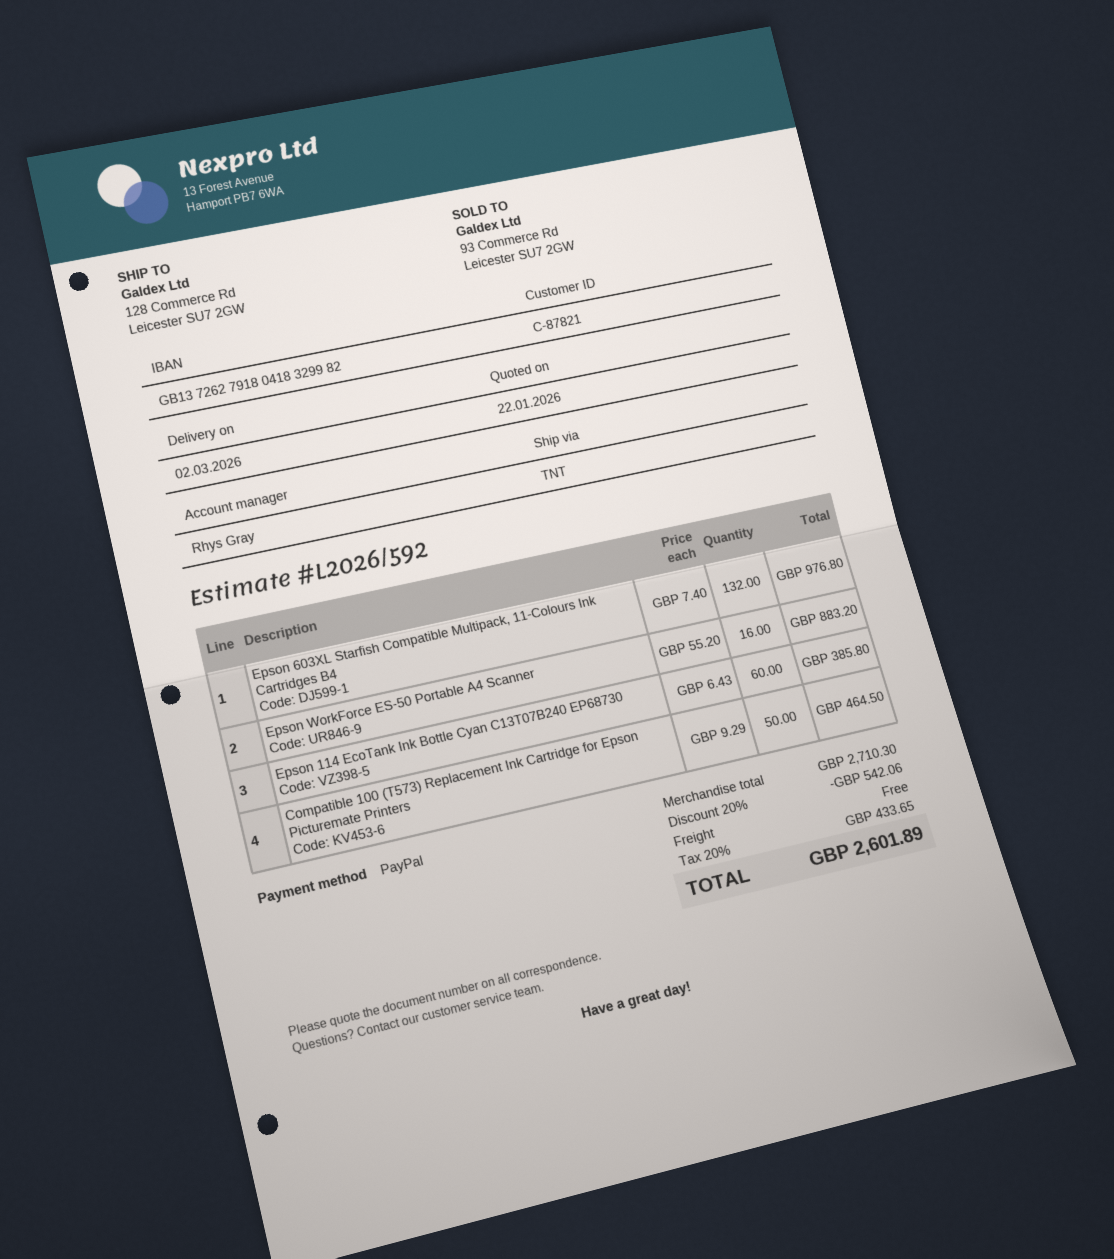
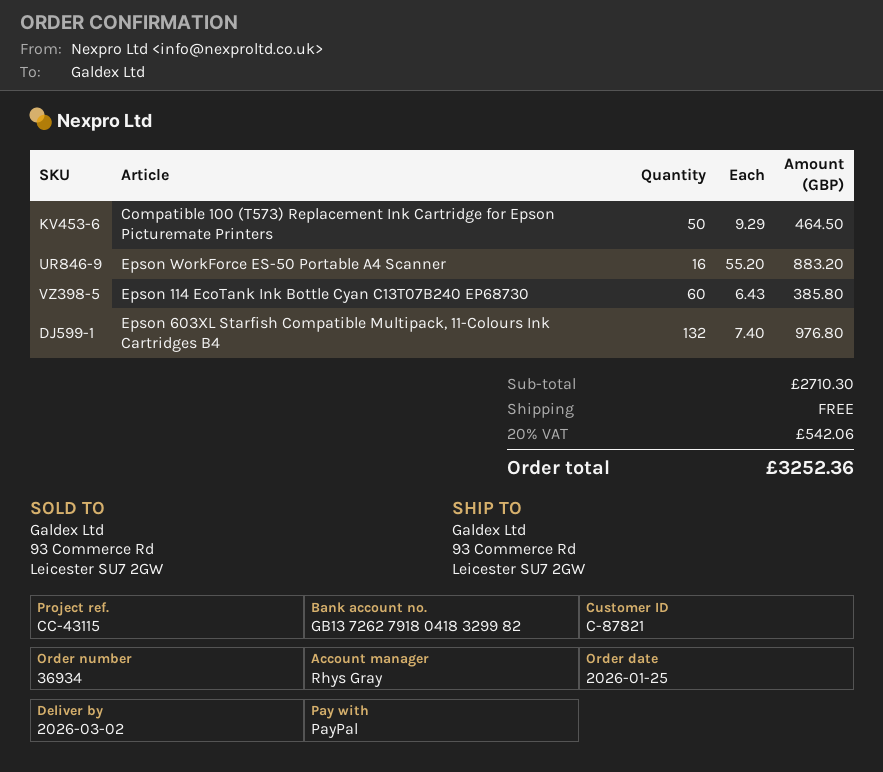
ship to: 128 Commerce Rd, Leicester SU7 2GW -> 93 Commerce Rd, Leicester SU7 2GW
discount: 20% = 542.06 -> none
tax: 20% = 433.65 -> 20% = 542.06
total: 2601.89 -> 3252.36

